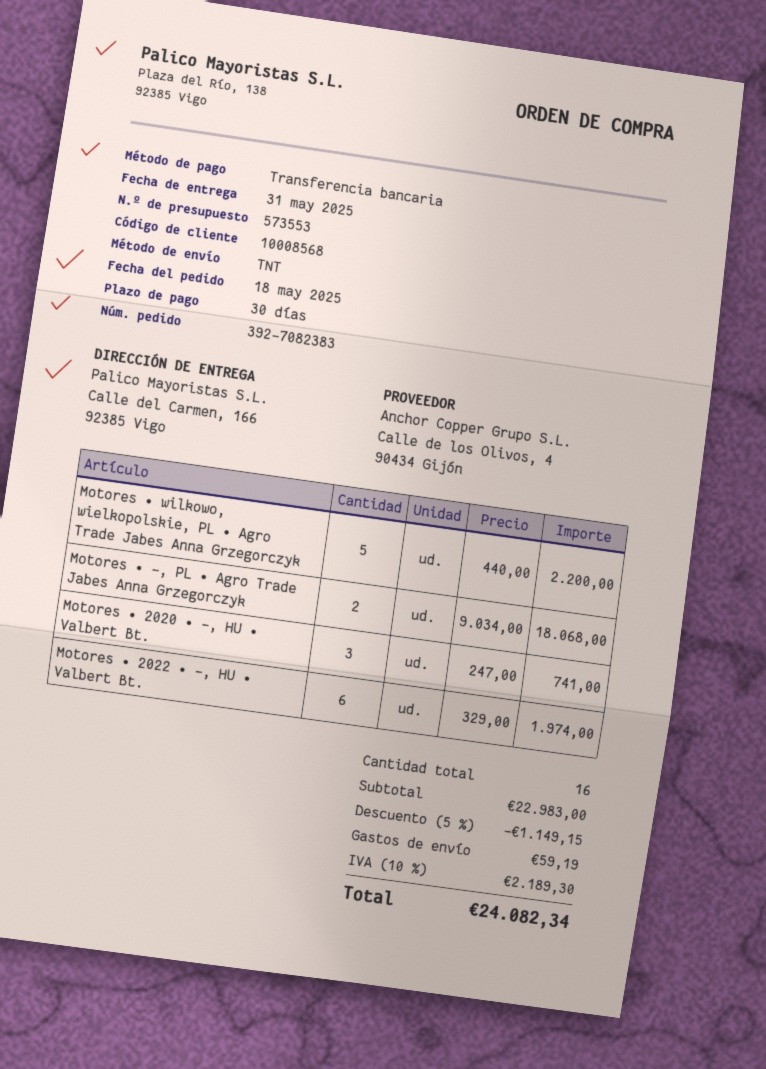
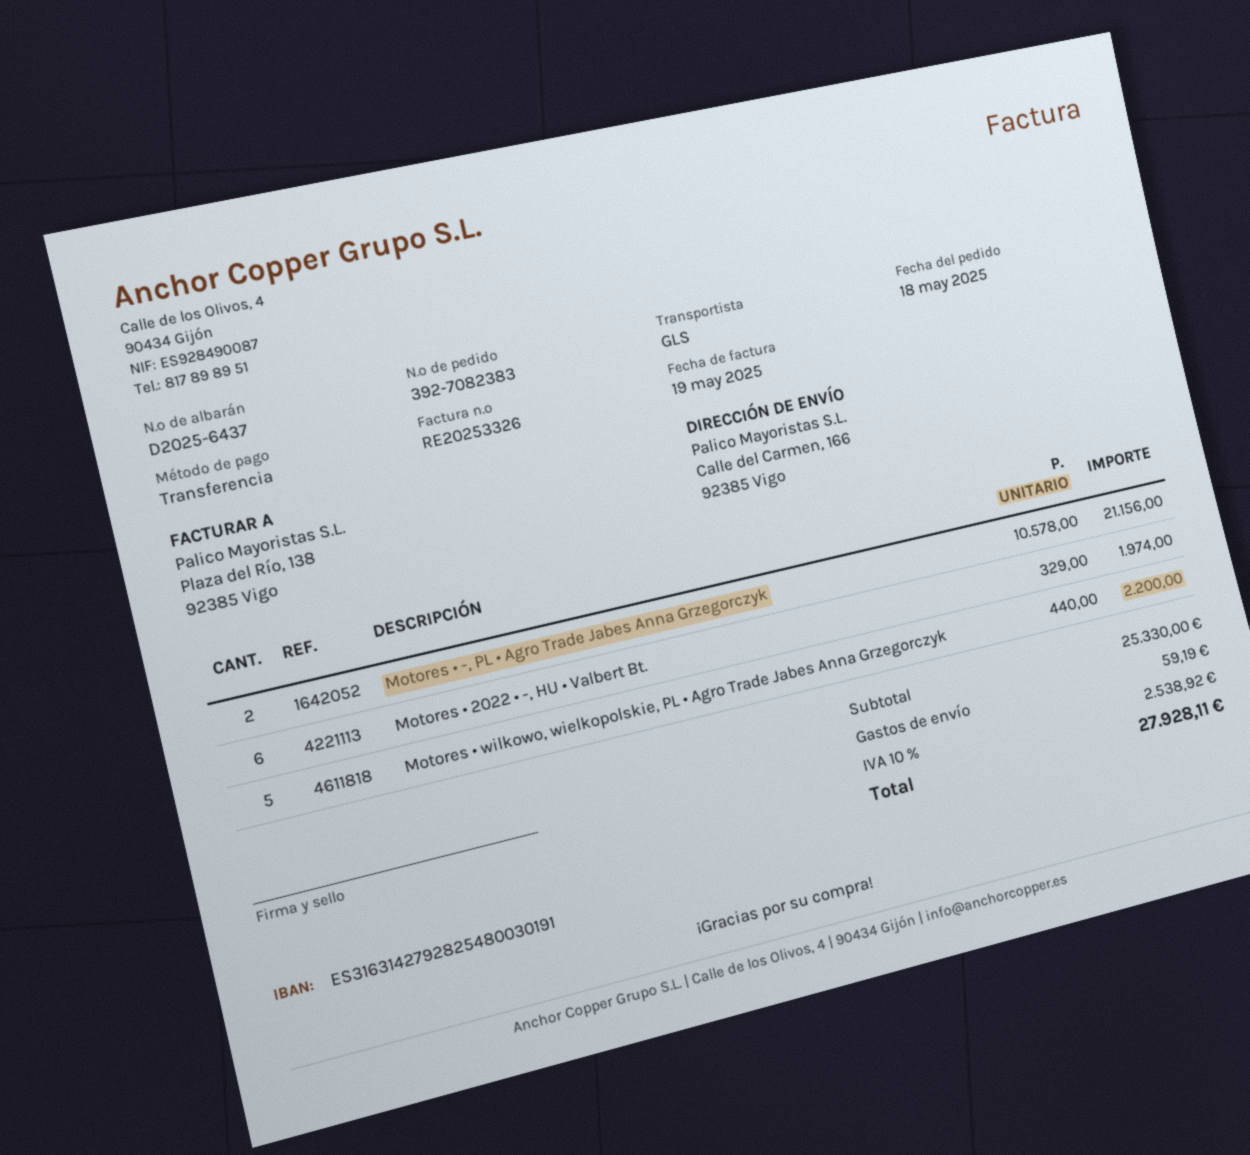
shipping method: TNT -> GLS
Motores • -, PL • Agro Trade Jabes Anna Grzegorczyk: 2 x 9034.00 = 18068.00 -> 2 x 10578.00 = 21156.00
Motores • 2020 • -, HU • Valbert Bt.: 3 x 247.00 = 741.00 -> none
subtotal: 22983.00 -> 25330.00
discount: 5% = 1149.15 -> none
tax: 10% = 2189.30 -> 10% = 2538.92
total: 24082.34 -> 27928.11

